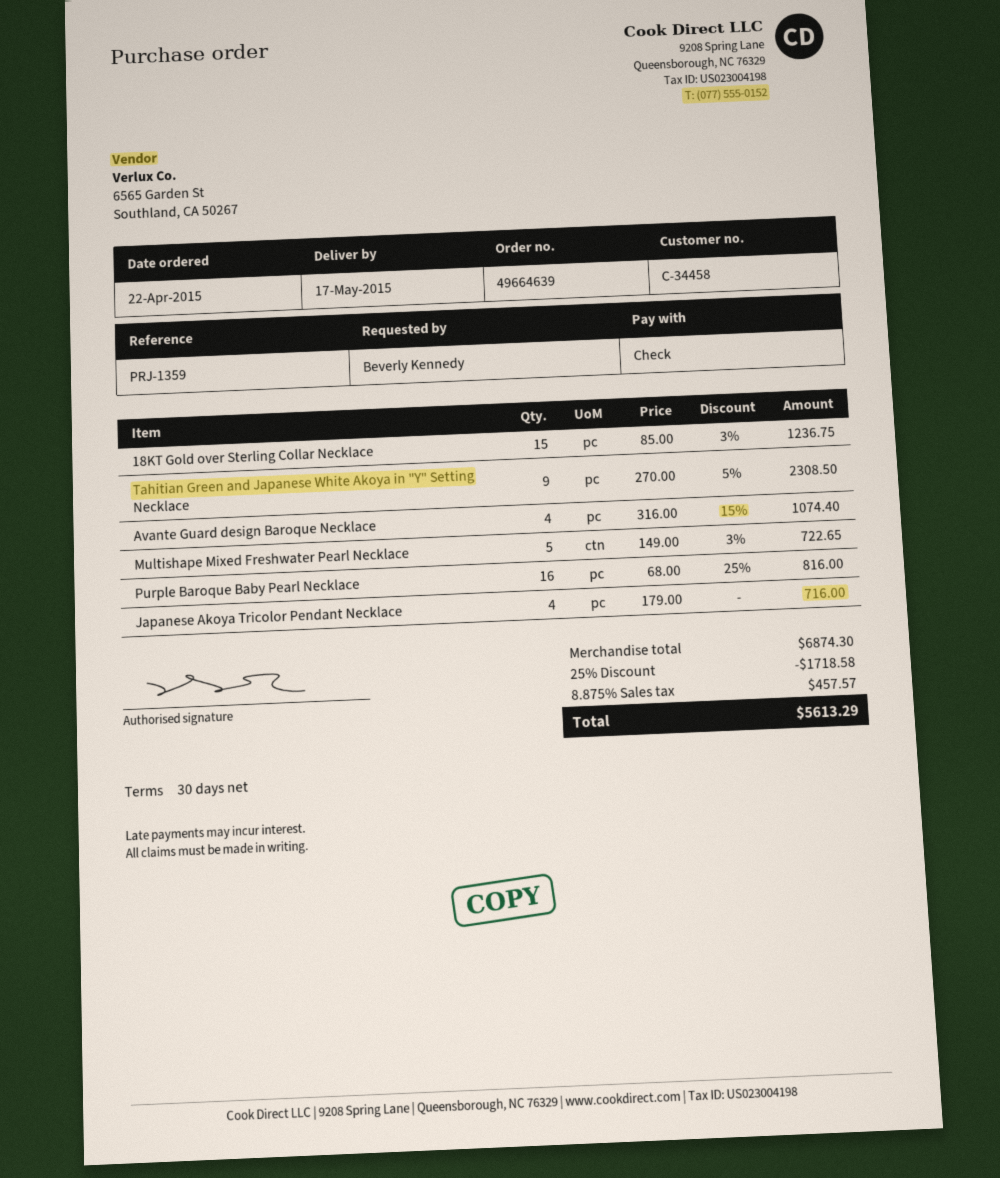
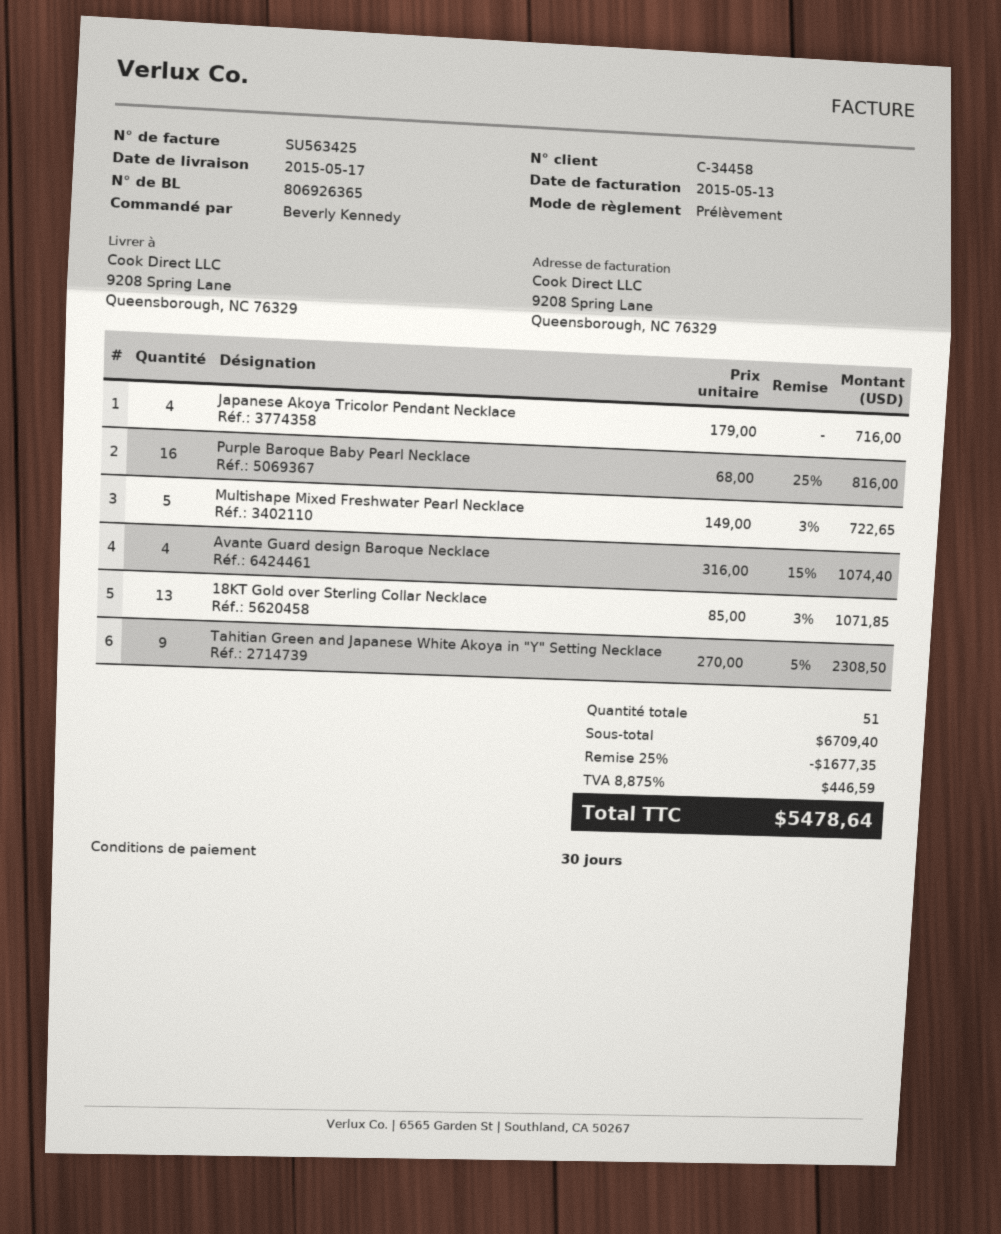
payment method: cheque -> direct debit
18KT Gold over Sterling Collar Necklace: 15 x 85.00 - 3% = 1236.75 -> 13 x 85.00 - 3% = 1071.85
subtotal: 6874.30 -> 6709.40
discount: 25% = 1718.58 -> 25% = 1677.35
tax: 8.875% = 457.57 -> 8.875% = 446.59
total: 5613.29 -> 5478.64

